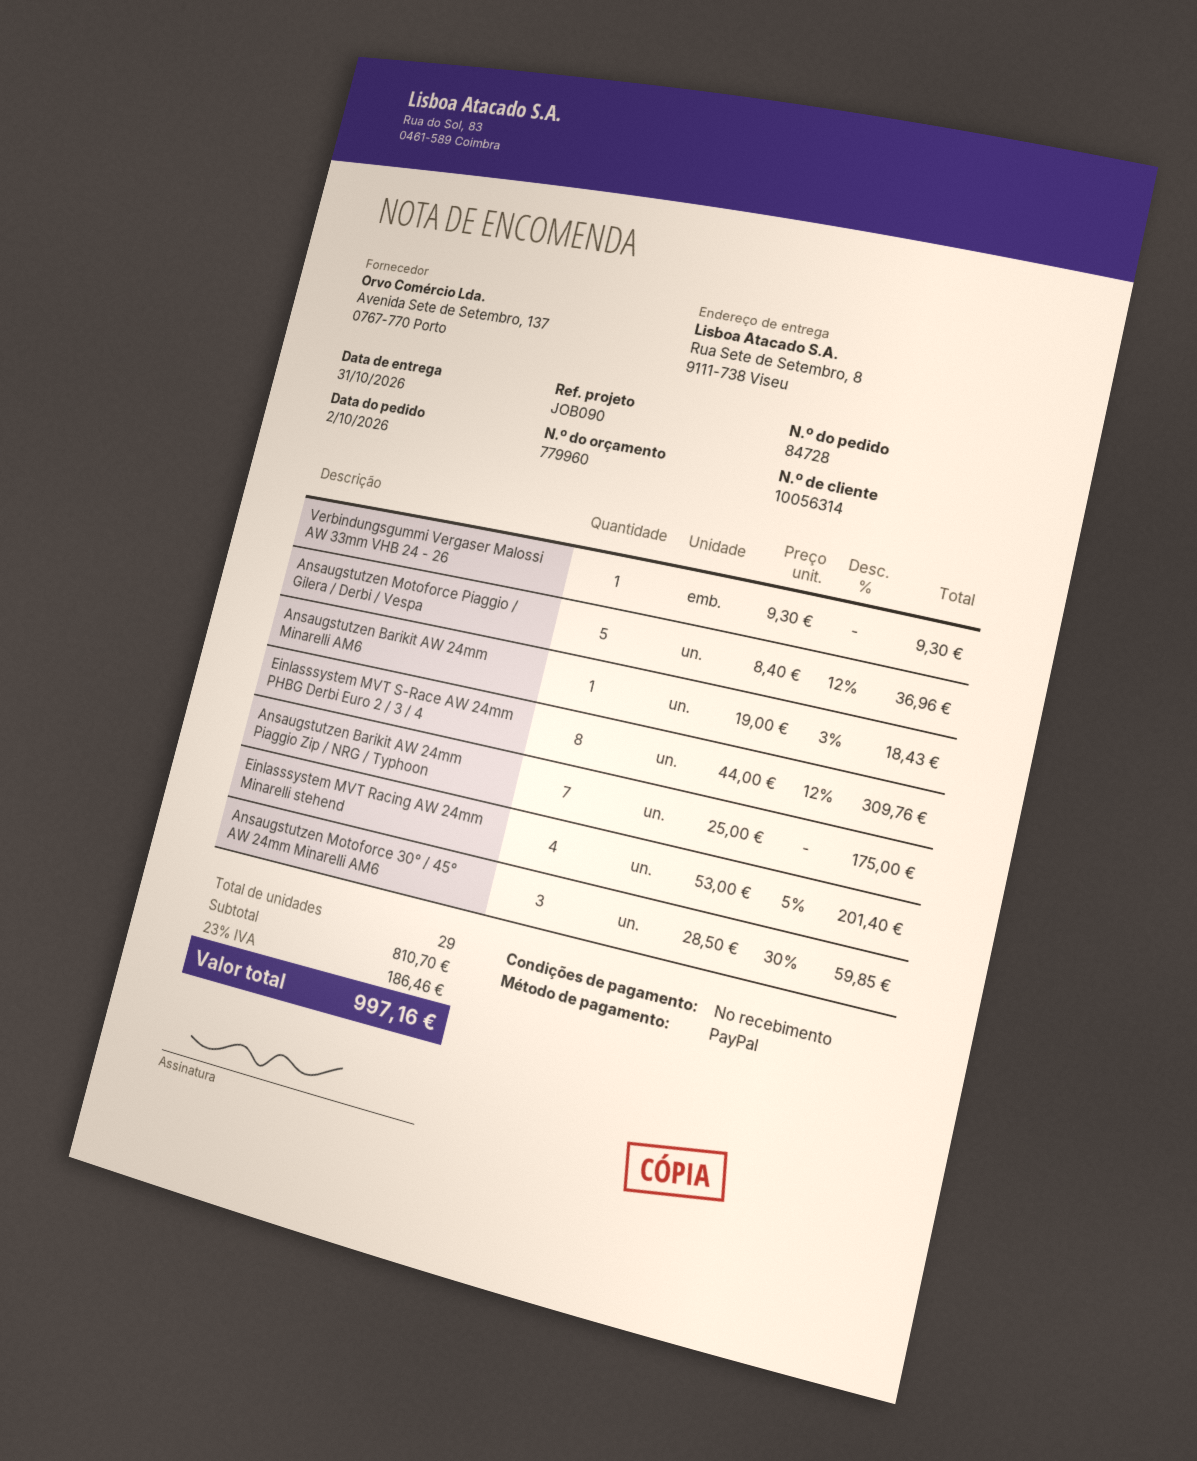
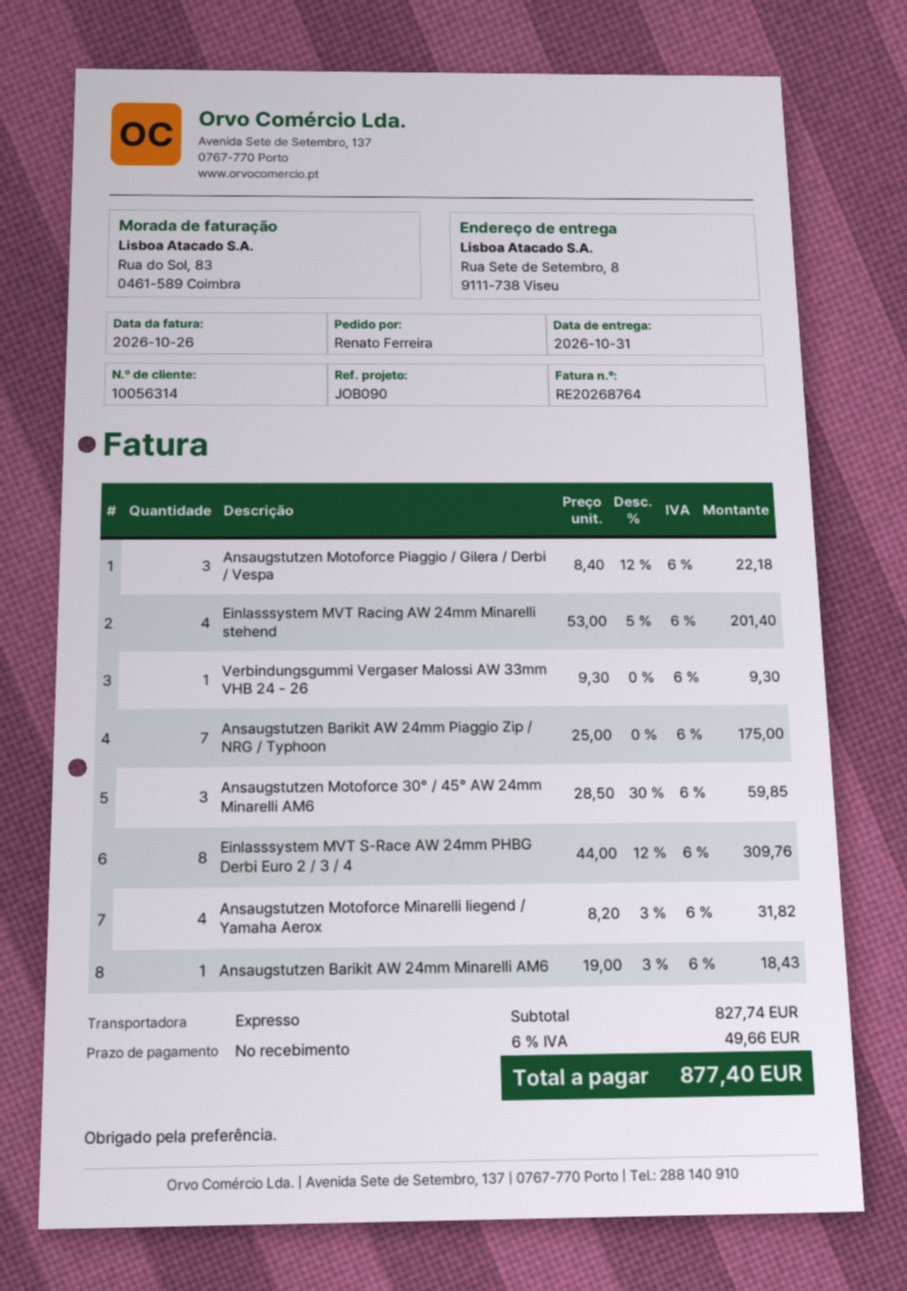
Ansaugstutzen Motoforce Piaggio / Gilera / Derbi / Vespa: 5 x 8.40 - 12% = 36.96 -> 3 x 8.40 - 12% = 22.18
Ansaugstutzen Motoforce Minarelli liegend / Yamaha Aerox: none -> 4 x 8.20 - 3% = 31.82
subtotal: 810.70 -> 827.74
tax: 23% = 186.46 -> 6% = 49.66
total: 997.16 -> 877.40

